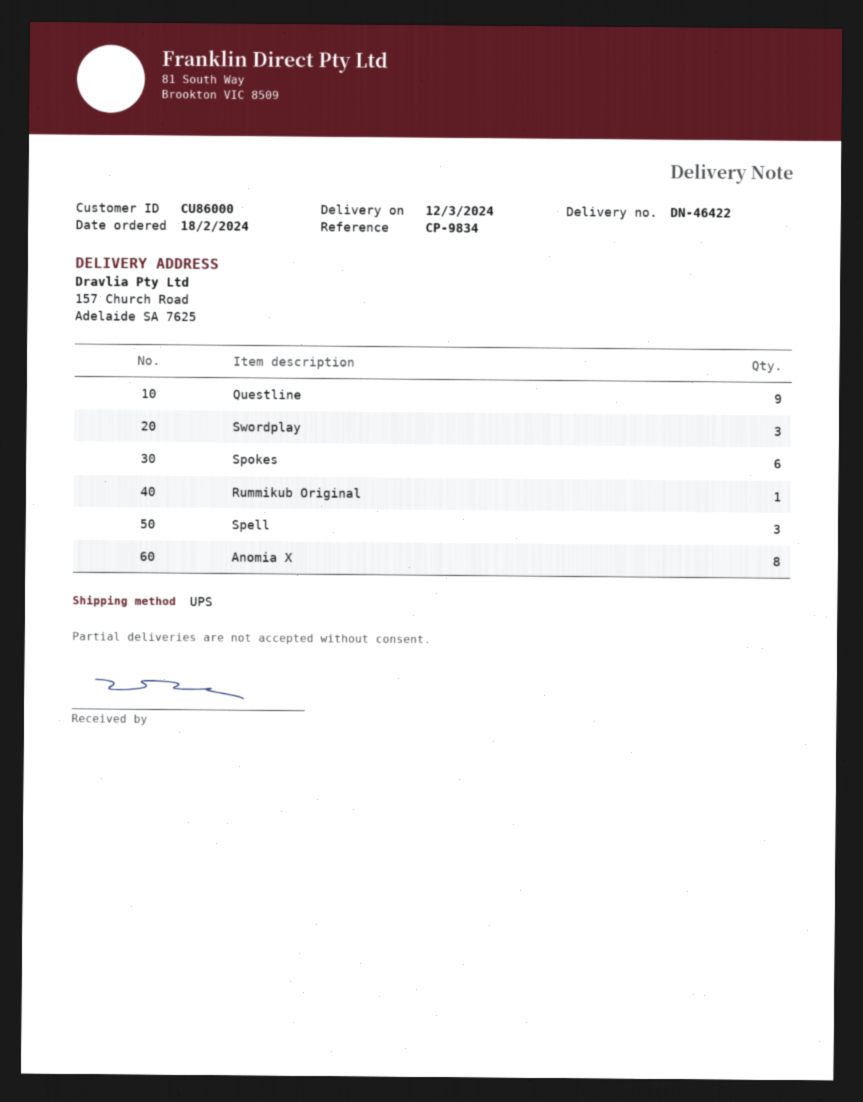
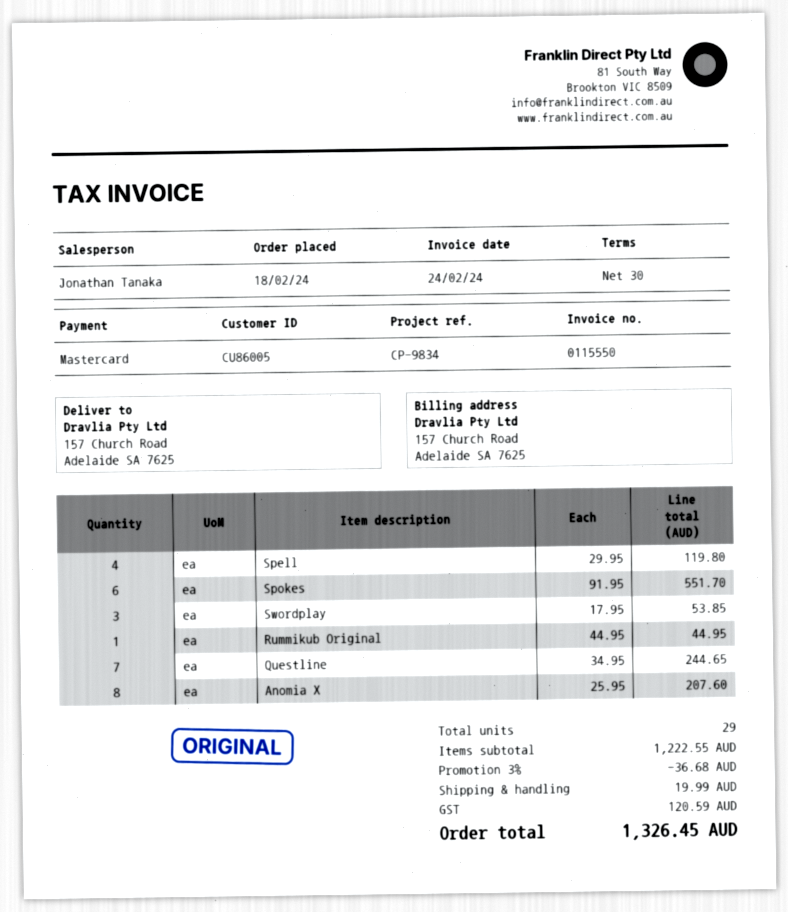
customer number: CU86000 -> CU86005
Questline: 9 -> 7
Spell: 3 -> 4

